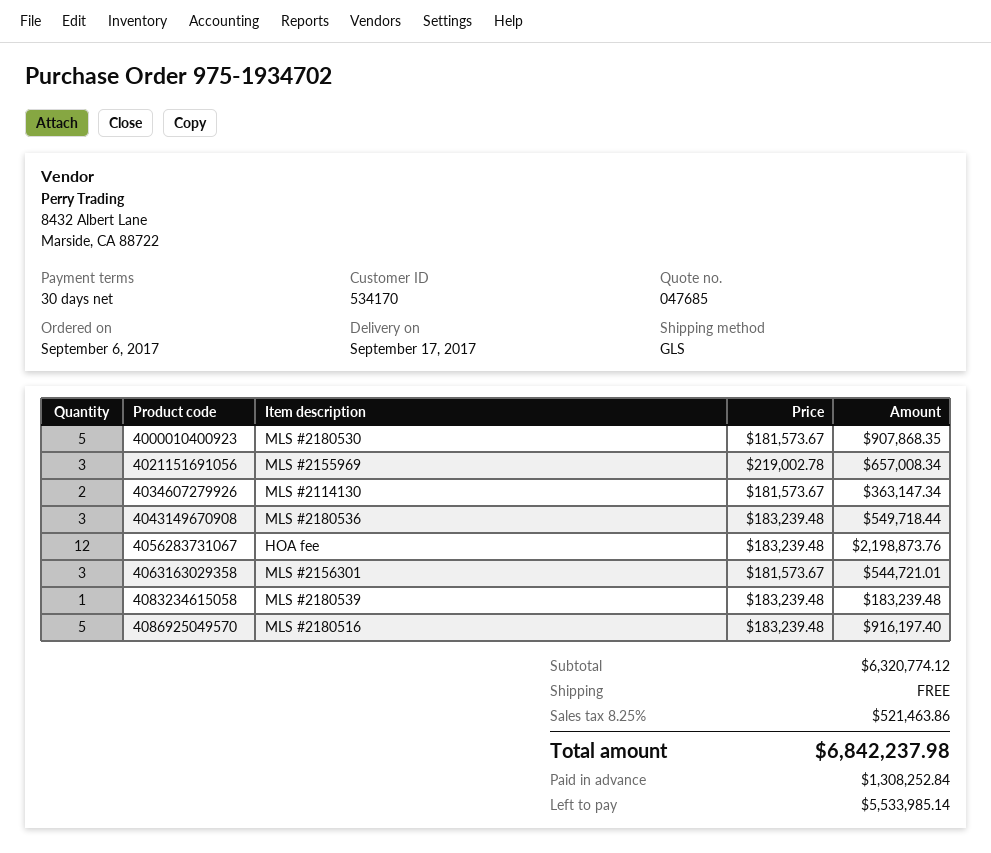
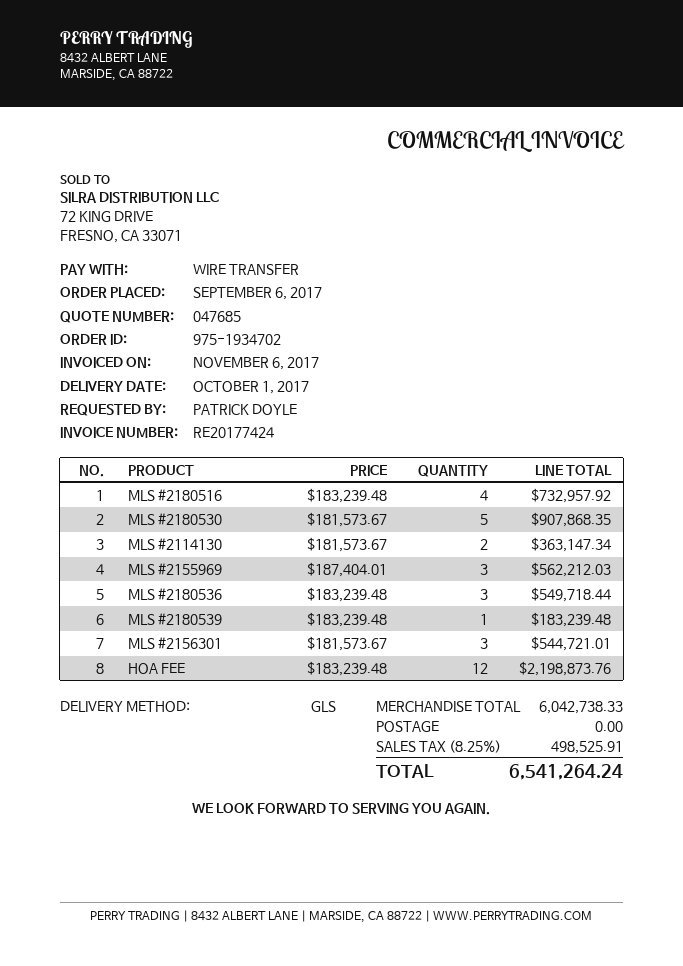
delivery date: 2017-09-17 -> 2017-10-01
MLS #2155969: 3 x 219002.78 = 657008.34 -> 3 x 187404.01 = 562212.03
MLS #2180516: 5 x 183239.48 = 916197.40 -> 4 x 183239.48 = 732957.92
subtotal: 6320774.12 -> 6042738.33
tax: 8.25% = 521463.86 -> 8.25% = 498525.91
total: 6842237.98 -> 6541264.24

